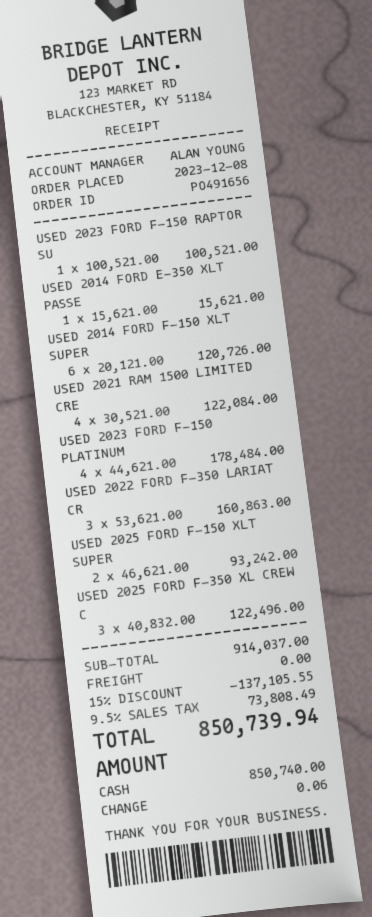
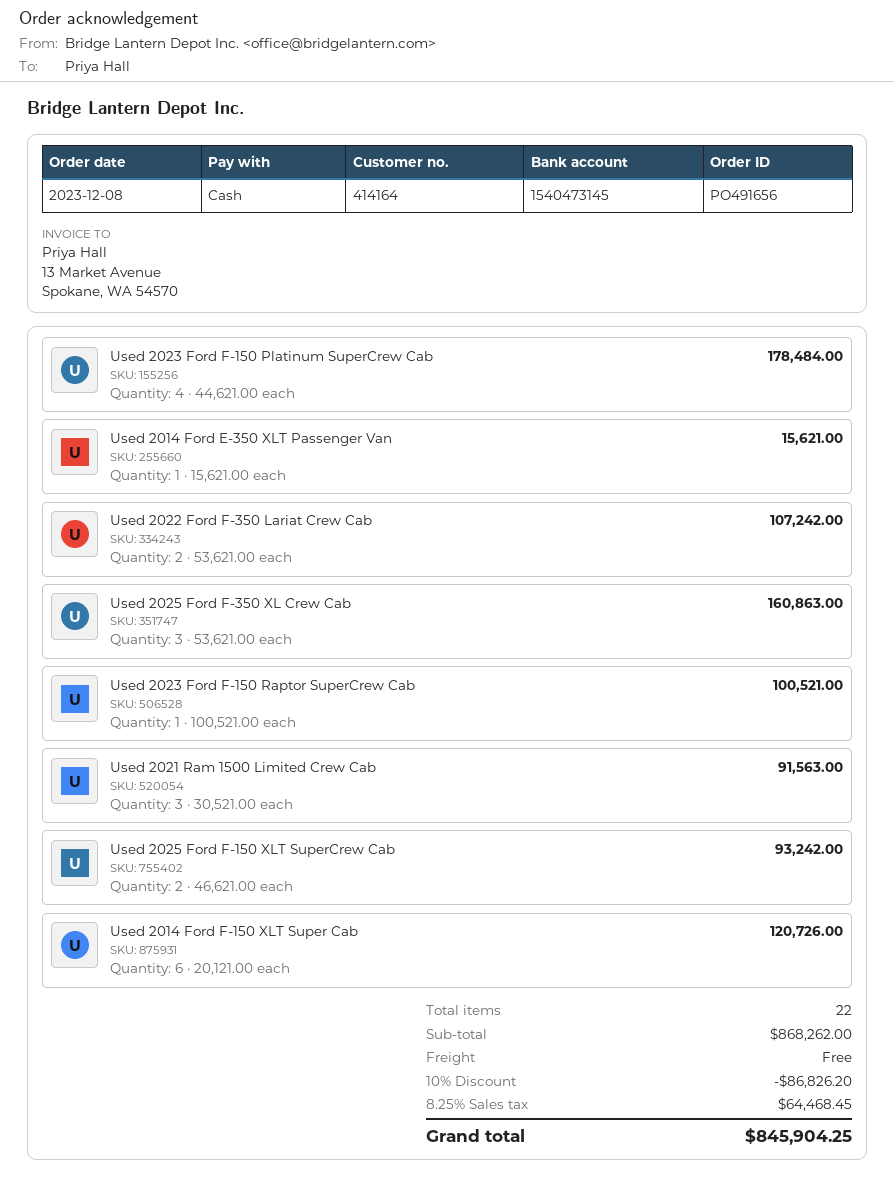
USED 2021 RAM 1500 LIMITED CRE: 4 x 30521.00 = 122084.00 -> 3 x 30521.00 = 91563.00
USED 2022 FORD F-350 LARIAT CR: 3 x 53621.00 = 160863.00 -> 2 x 53621.00 = 107242.00
USED 2025 FORD F-350 XL CREW C: 3 x 40832.00 = 122496.00 -> 3 x 53621.00 = 160863.00
subtotal: 914037.00 -> 868262.00
discount: 15% = 137105.55 -> 10% = 86826.20
tax: 9.5% = 73808.49 -> 8.25% = 64468.45
total: 850739.94 -> 845904.25

